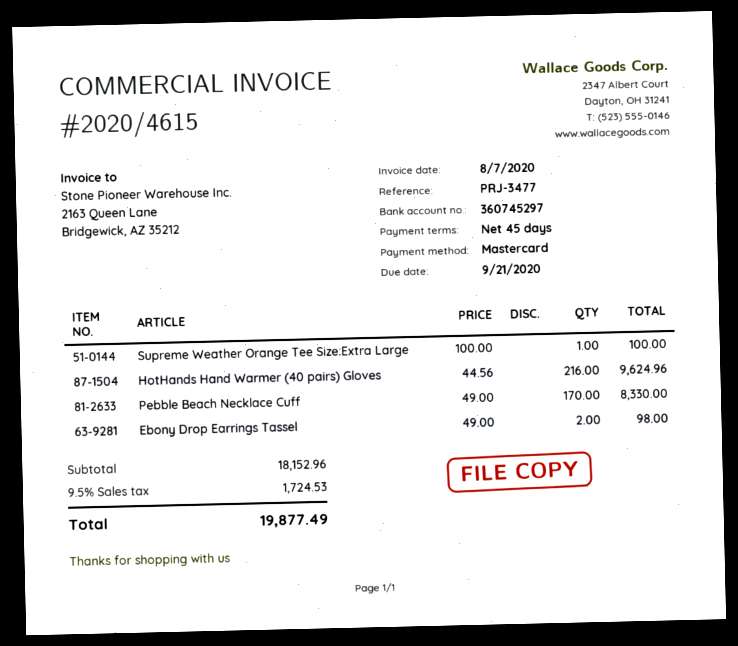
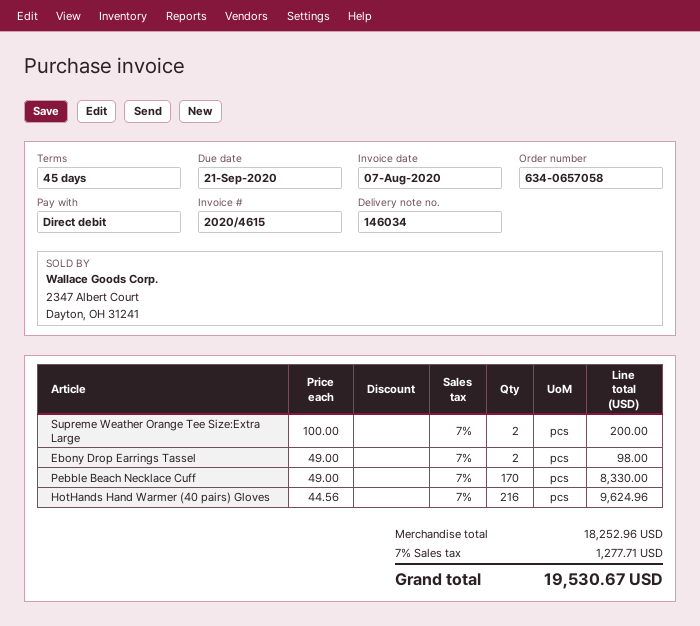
payment method: Mastercard -> direct debit
Supreme Weather Orange Tee Size:Extra Large: 1 x 100.00 = 100.00 -> 2 x 100.00 = 200.00
subtotal: 18152.96 -> 18252.96
tax: 9.5% = 1724.53 -> 7% = 1277.71
total: 19877.49 -> 19530.67

